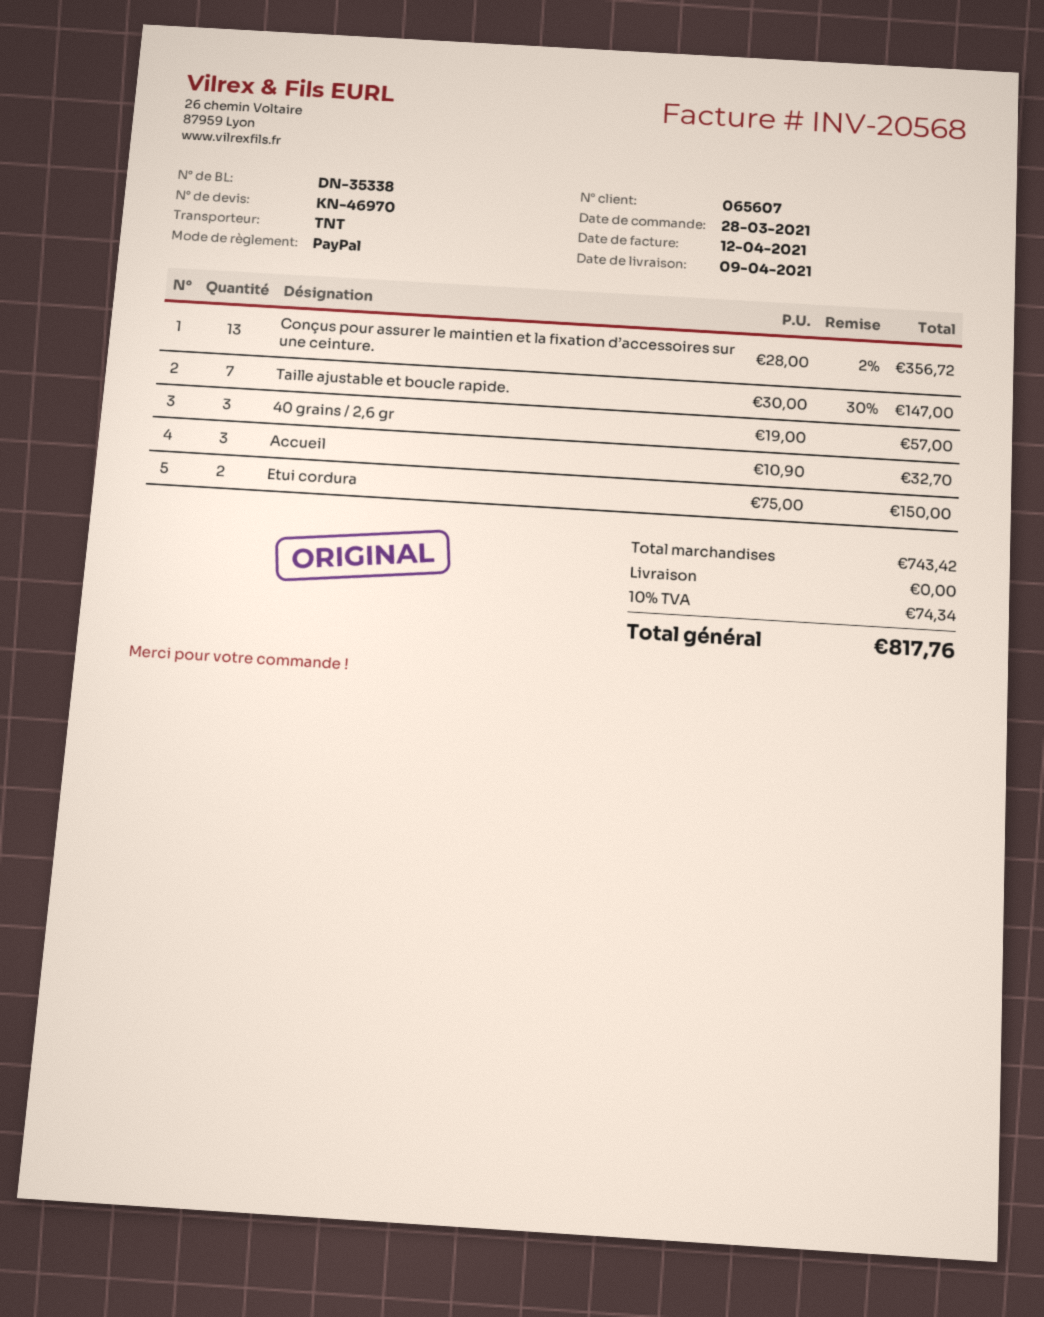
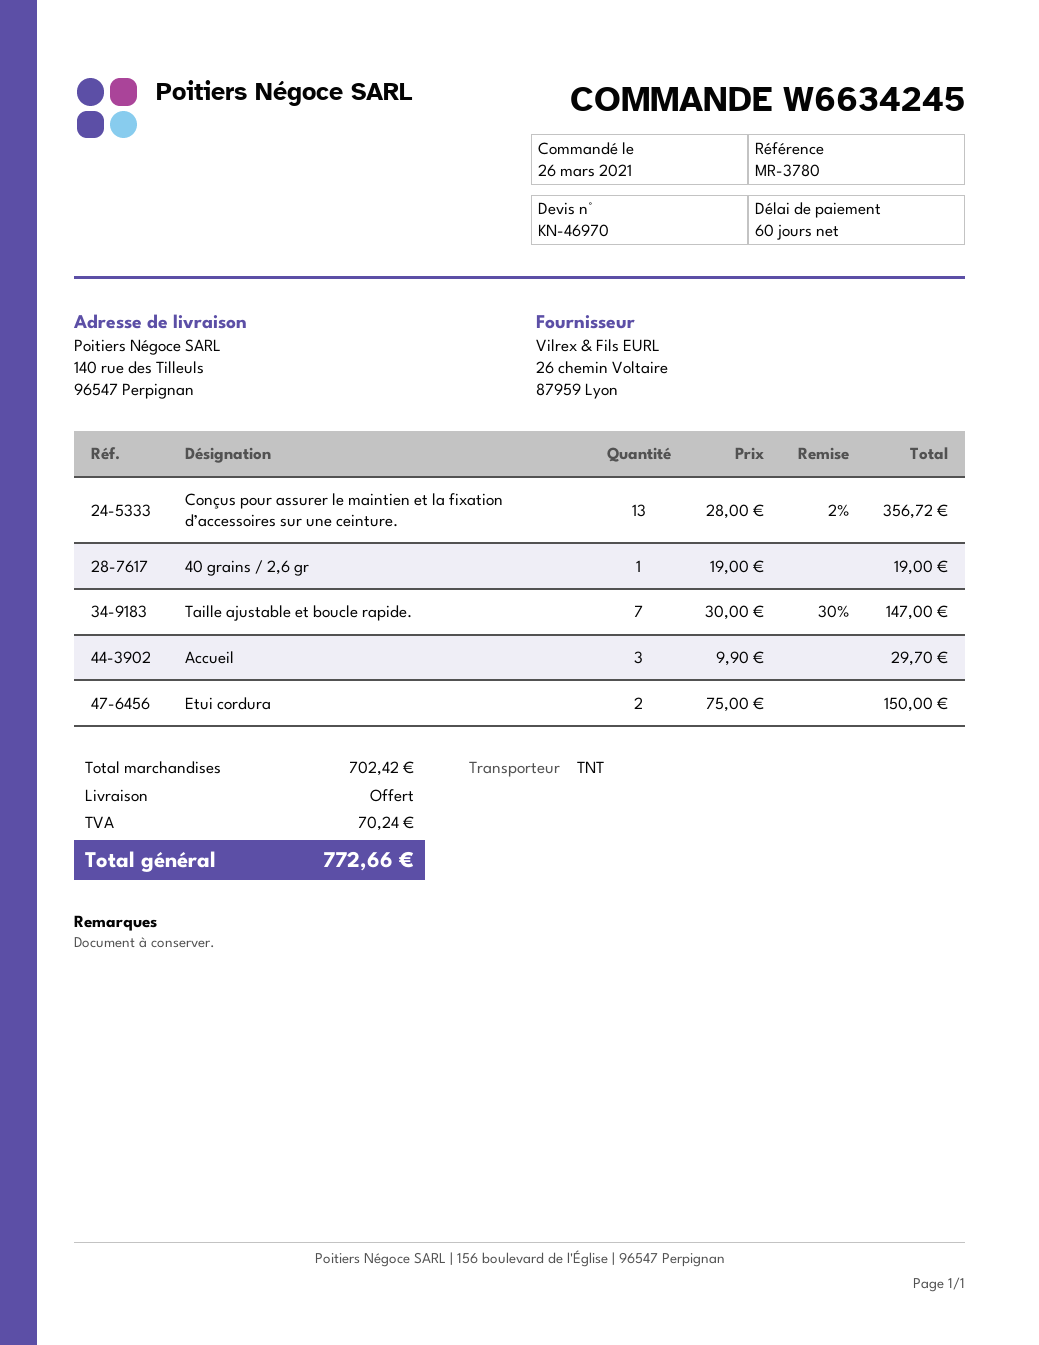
order date: 2021-03-28 -> 2021-03-26
40 grains / 2,6 gr: 3 x 19.00 = 57.00 -> 1 x 19.00 = 19.00
Accueil: 3 x 10.90 = 32.70 -> 3 x 9.90 = 29.70
subtotal: 743.42 -> 702.42
tax: 74.34 -> 70.24
total: 817.76 -> 772.66

